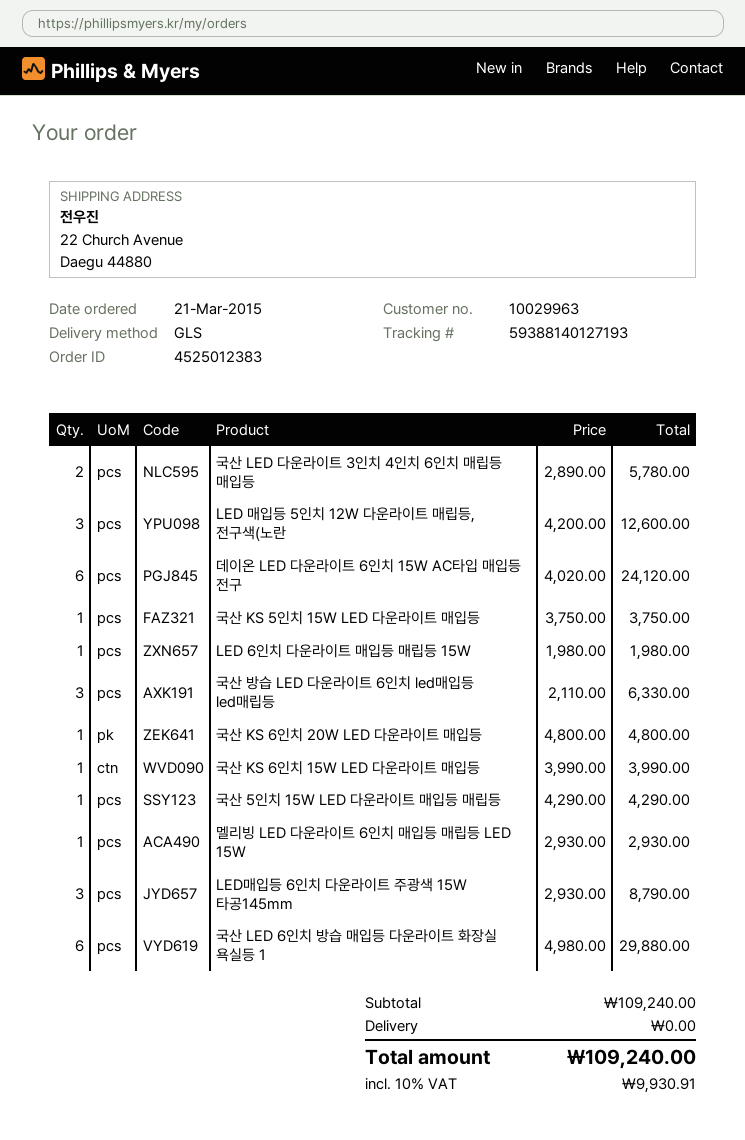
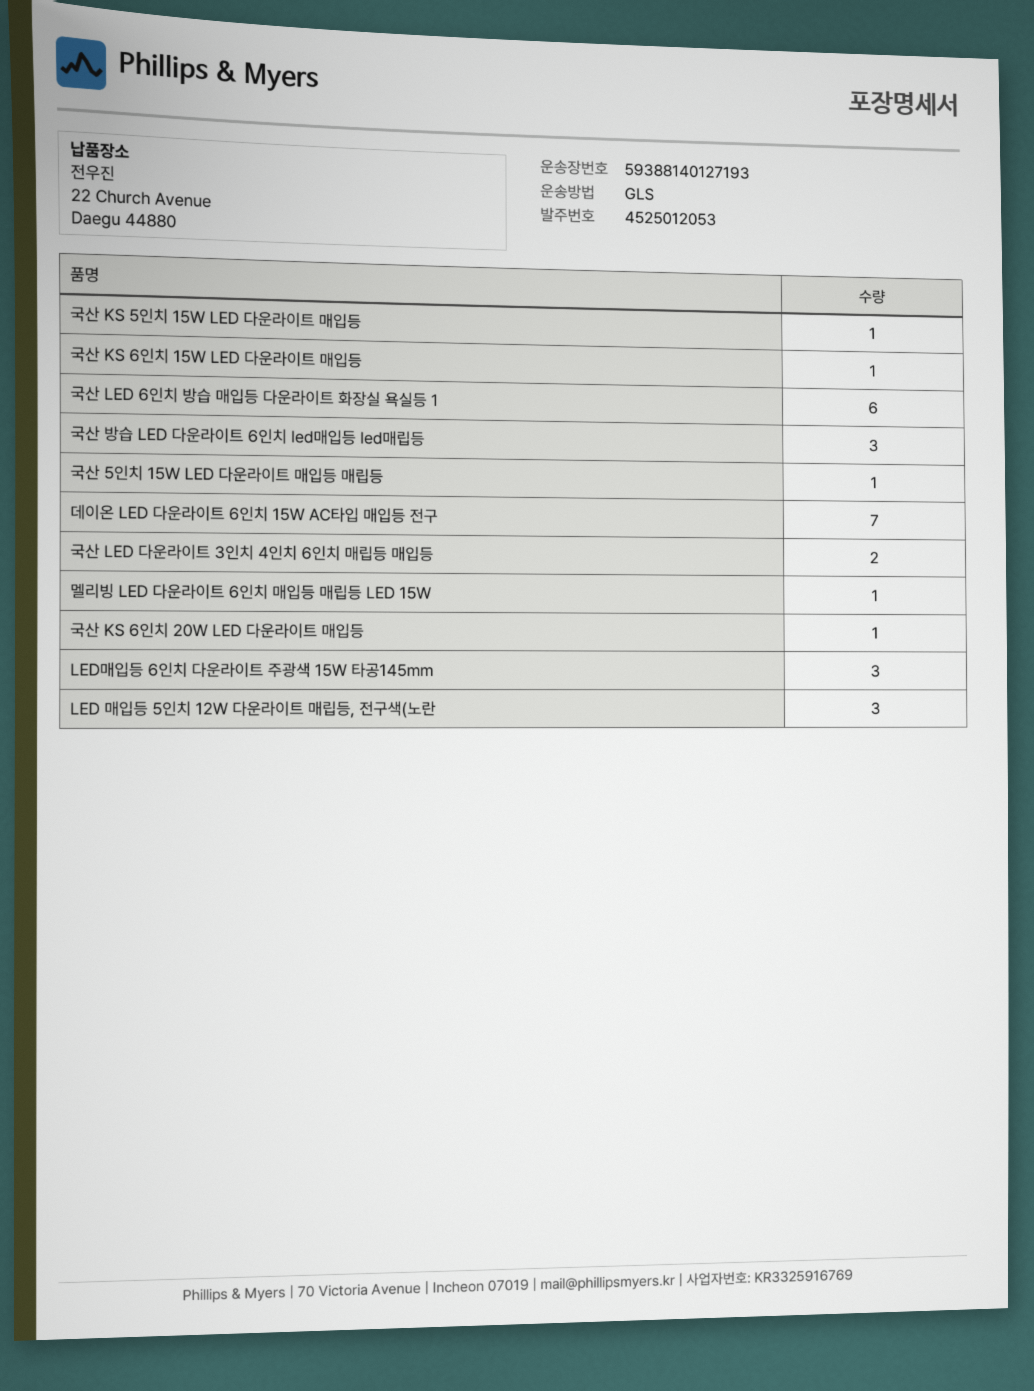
order number: 4525012383 -> 4525012053
데이온 LED 다운라이트 6인치 15W AC타입 매입등 전구: 6 -> 7
LED 6인치 다운라이트 매입등 매립등 15W: 1 -> none

